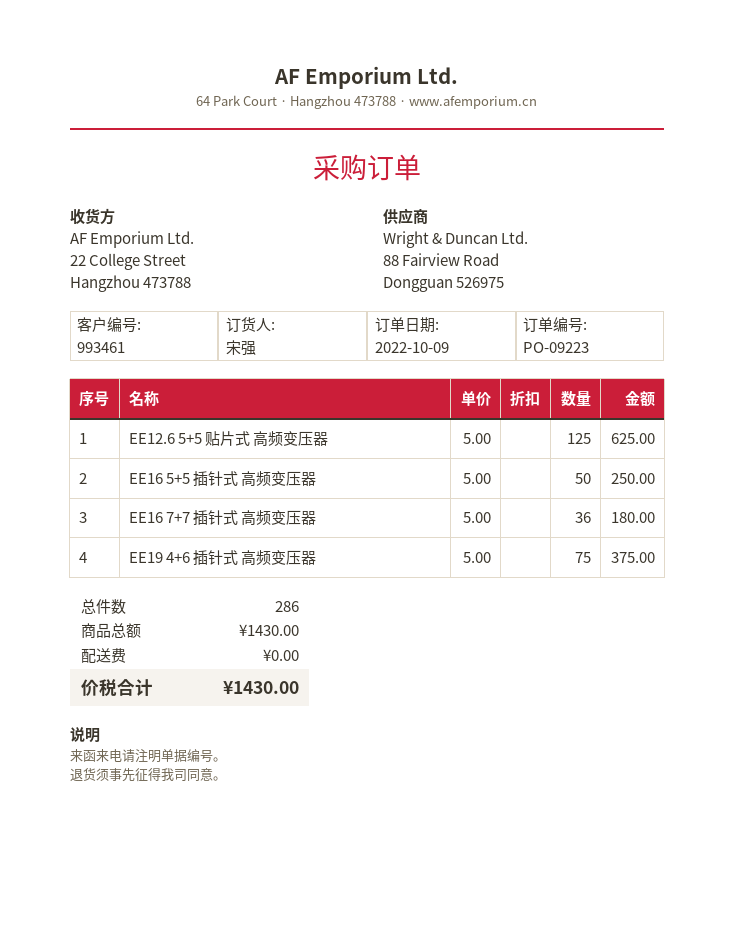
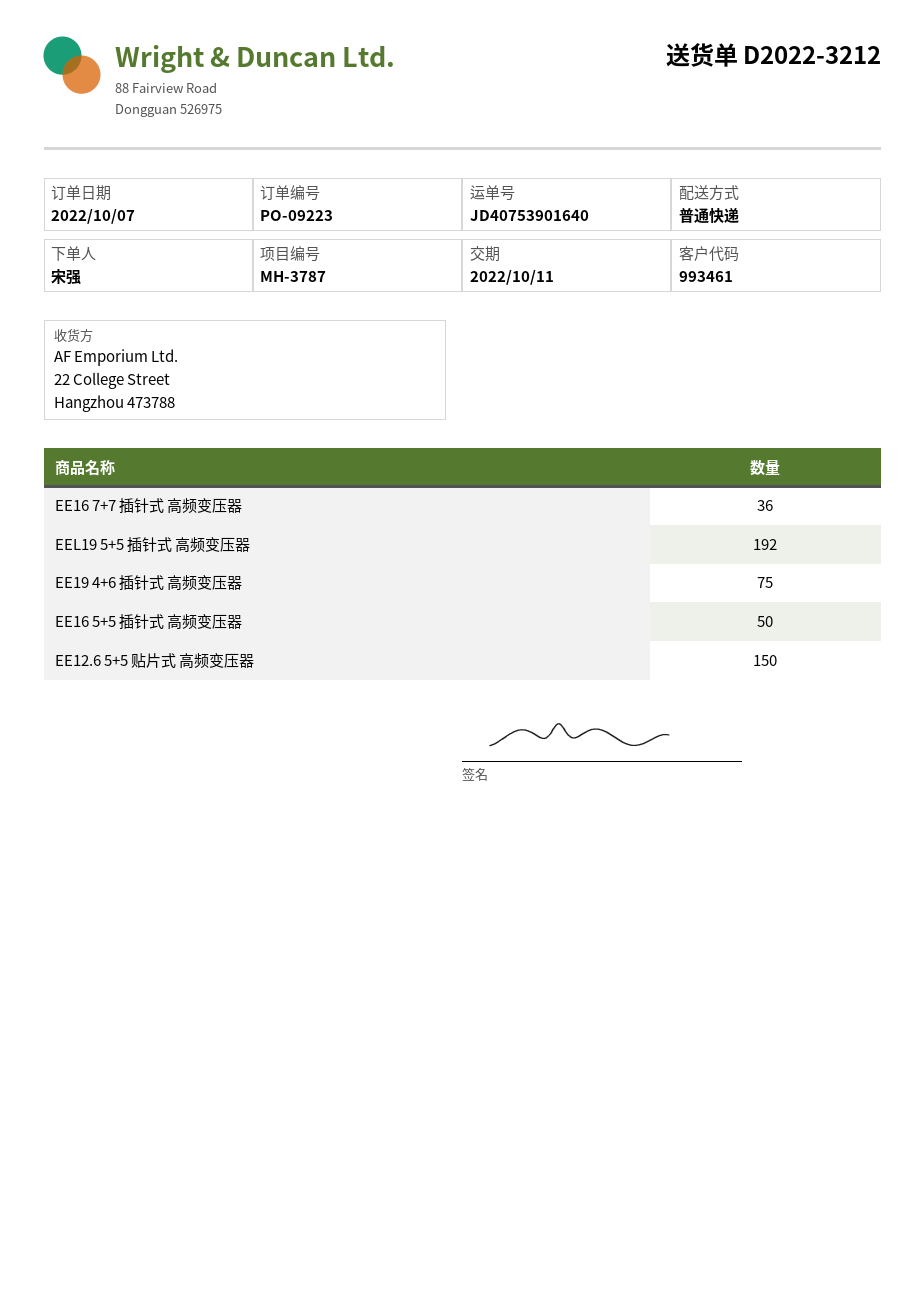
order date: 2022-10-09 -> 2022-10-07
EE12.6 5+5 贴片式 高频变压器: 125 -> 150
EEL19 5+5 插针式 高频变压器: none -> 192

